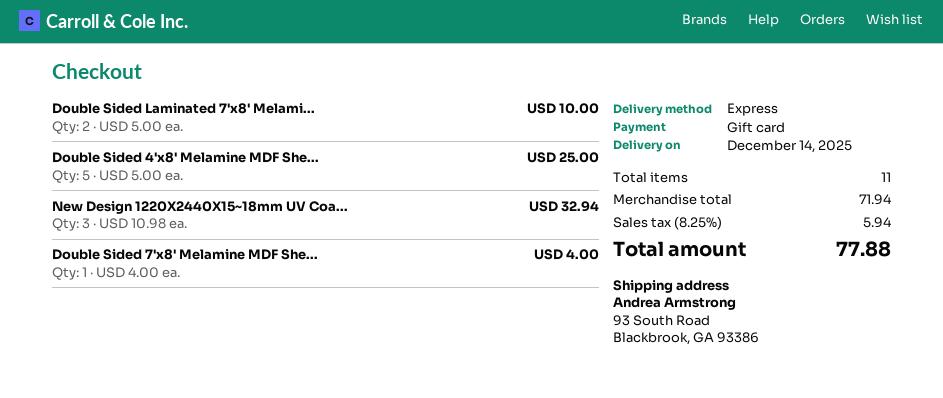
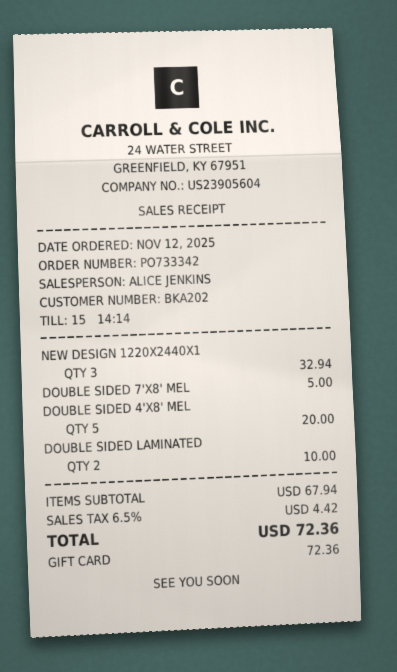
Double Sided 4'x8' Melamine MDF She...: 5 for 25.00 -> 5 for 20.00
Double Sided 7'x8' Melamine MDF She...: 1 for 4.00 -> 1 for 5.00
subtotal: 71.94 -> 67.94
tax: 8.25% = 5.94 -> 6.5% = 4.42
total: 77.88 -> 72.36

